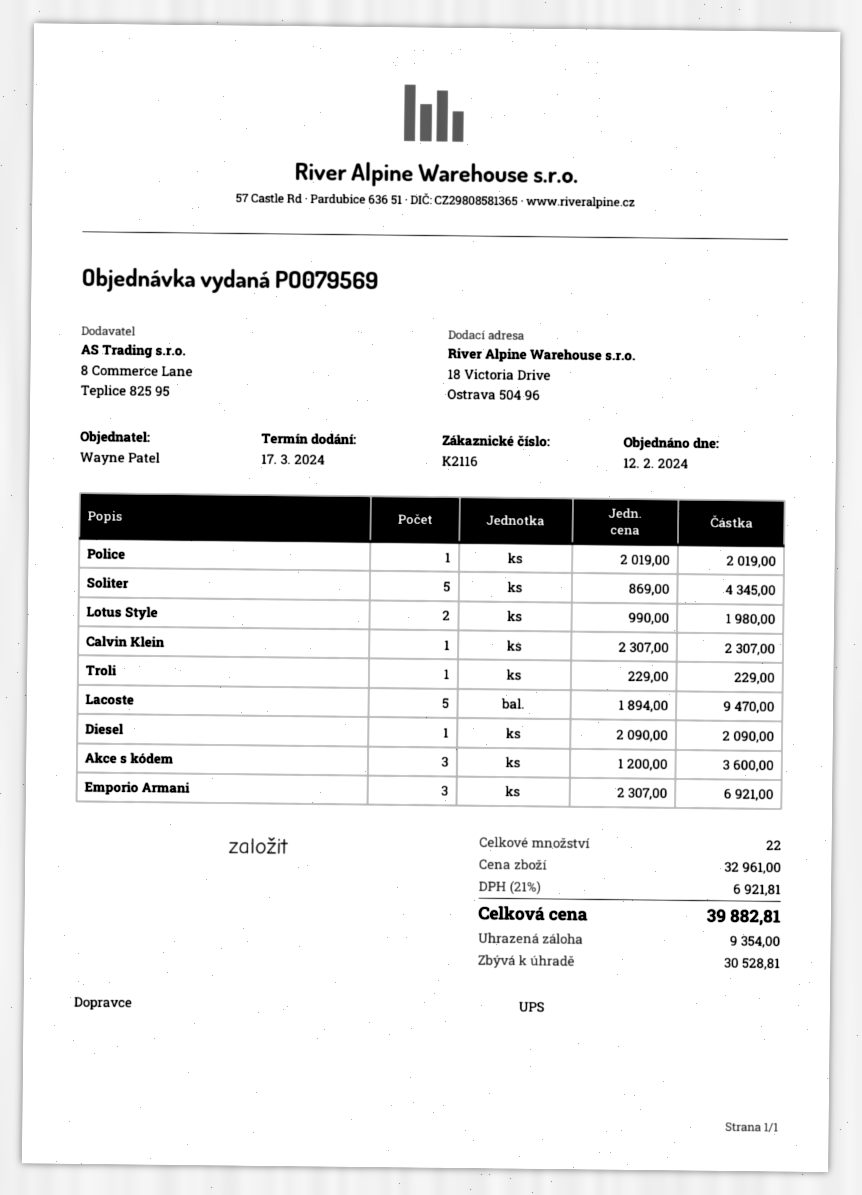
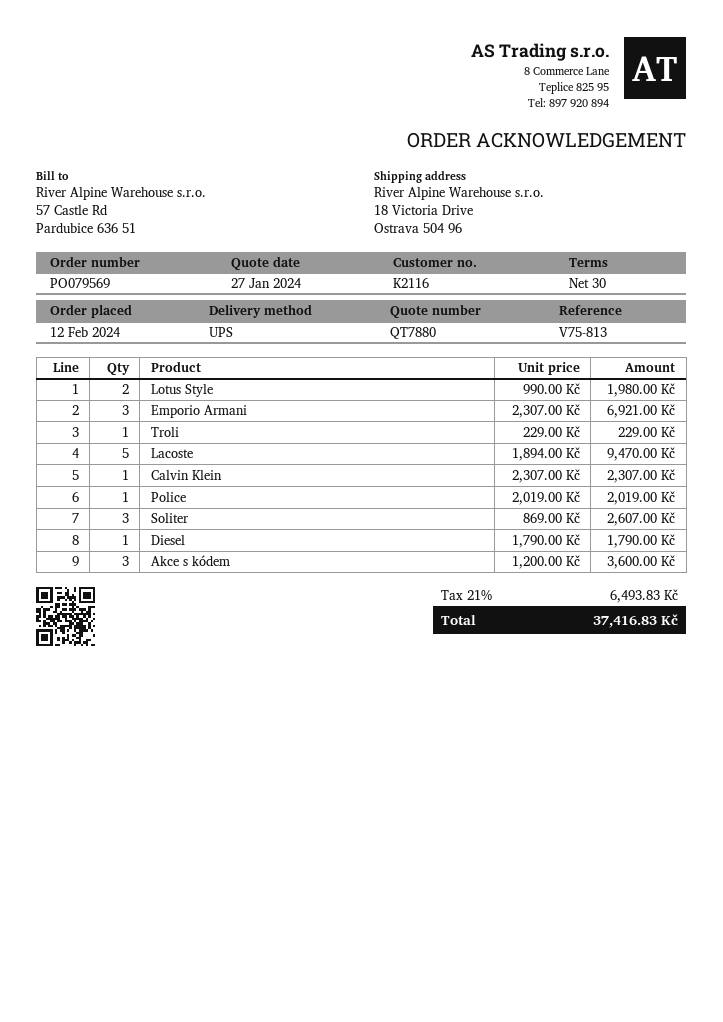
Soliter: 5 x 869.00 = 4345.00 -> 3 x 869.00 = 2607.00
Diesel: 1 x 2090.00 = 2090.00 -> 1 x 1790.00 = 1790.00
tax: 21% = 6921.81 -> 21% = 6493.83
total: 39882.81 -> 37416.83

